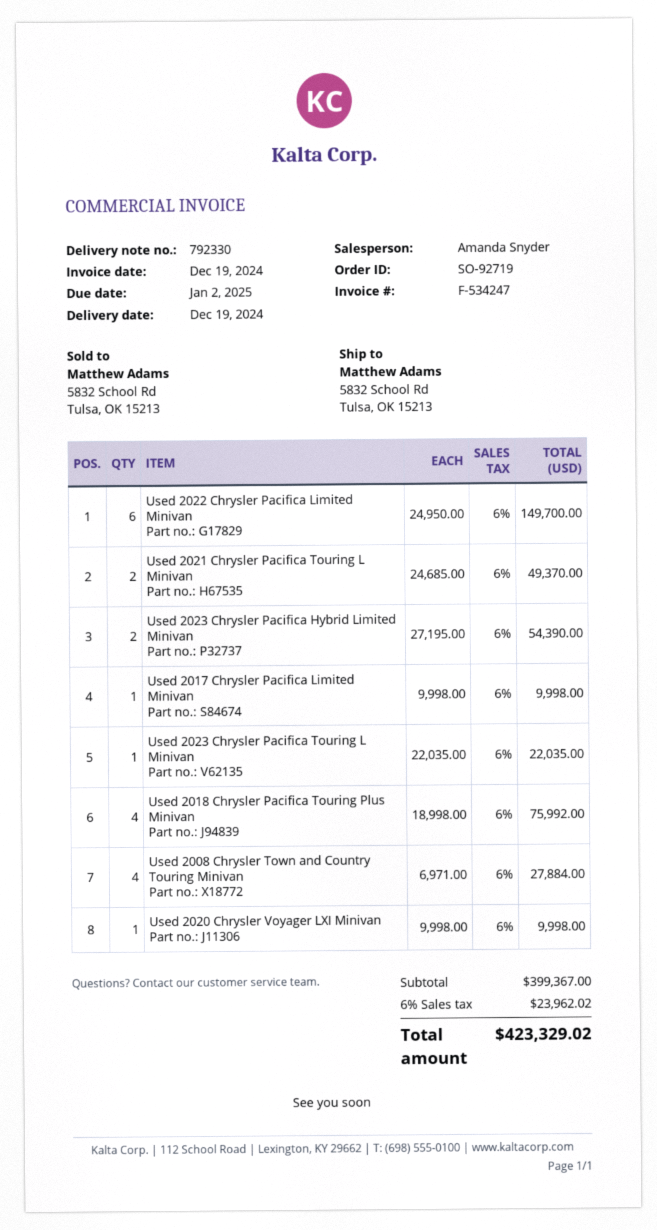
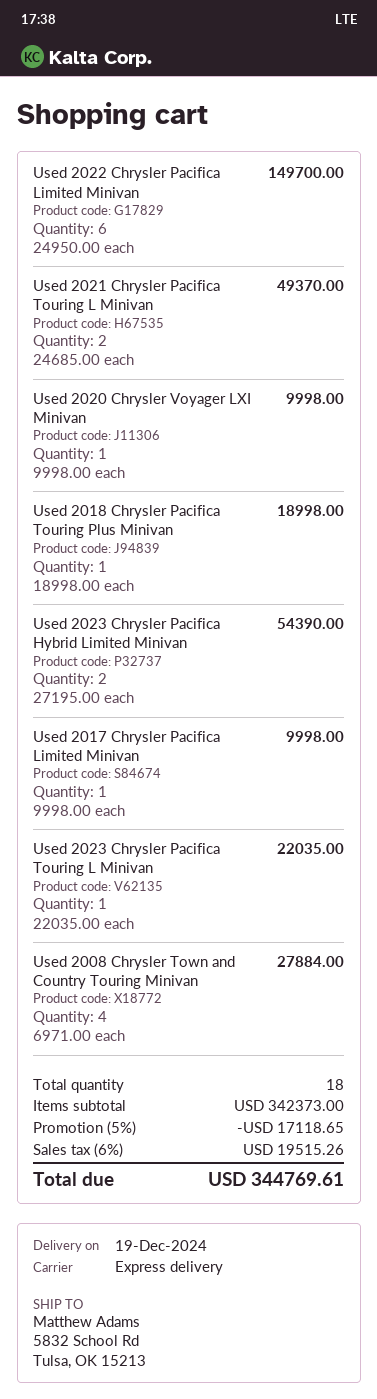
Used 2018 Chrysler Pacifica Touring Plus Minivan: 4 x 18998.00 = 75992.00 -> 1 x 18998.00 = 18998.00
subtotal: 399367.00 -> 342373.00
discount: none -> 5% = 17118.65
tax: 6% = 23962.02 -> 6% = 19515.26
total: 423329.02 -> 344769.61

